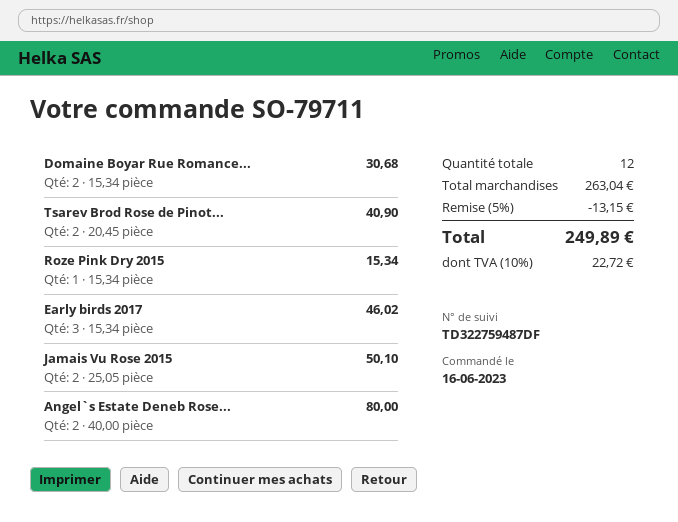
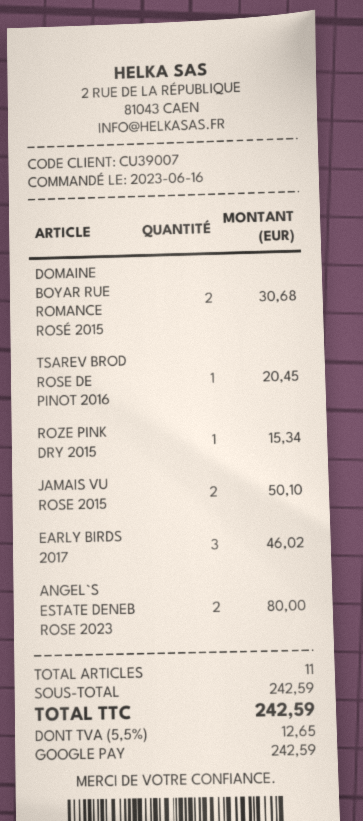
Tsarev Brod Rose de Pinot...: 2 for 40.90 -> 1 for 20.45
total quantity: 12 -> 11
subtotal: 263.04 -> 242.59
discount: 5% = 13.15 -> none
tax: 10% = 22.72 -> 5.5% = 12.65
total: 249.89 -> 242.59

